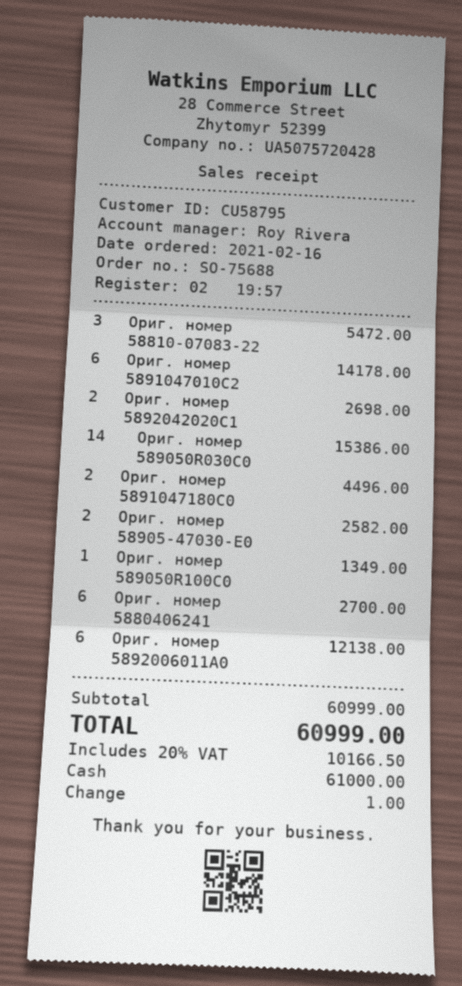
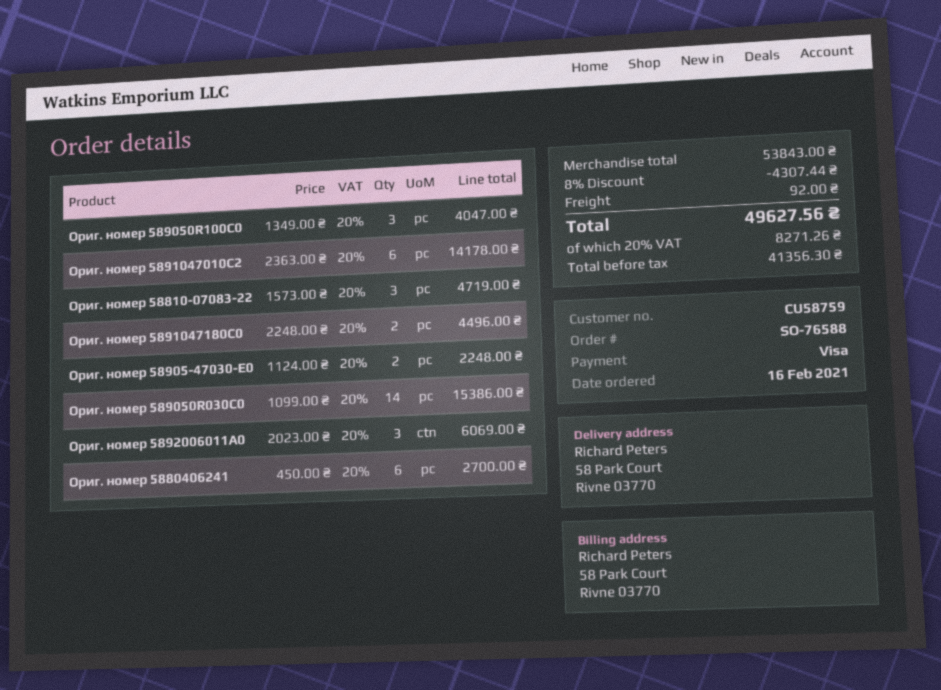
order number: SO-75688 -> SO-76588
customer number: CU58795 -> CU58759
payment method: cash -> Visa
Ориг. номер 58810-07083-22: 3 for 5472.00 -> 3 for 4719.00
Ориг. номер 5892042020C1: 2 for 2698.00 -> none
Ориг. номер 58905-47030-E0: 2 for 2582.00 -> 2 for 2248.00
Ориг. номер 589050R100C0: 1 for 1349.00 -> 3 for 4047.00
Ориг. номер 5892006011A0: 6 for 12138.00 -> 3 for 6069.00
subtotal: 60999.00 -> 53843.00
discount: none -> 8% = 4307.44
shipping: none -> 92.00
tax: 20% = 10166.50 -> 20% = 8271.26
total: 60999.00 -> 49627.56

